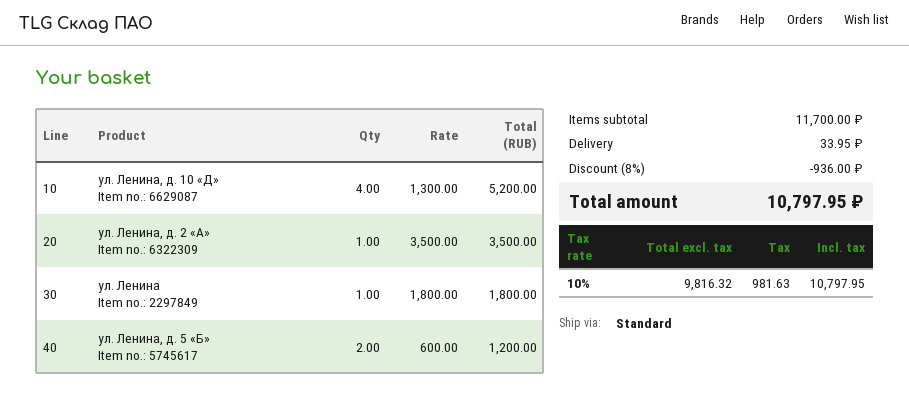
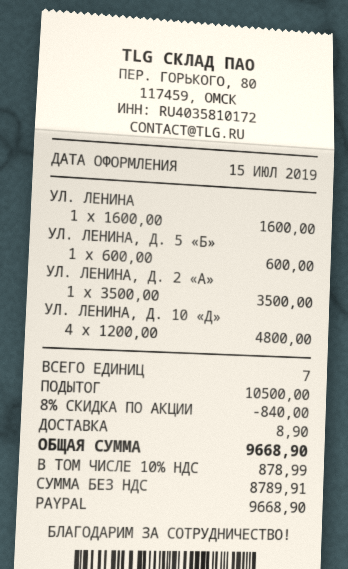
ул. Ленина, д. 10 «Д»: 4 x 1300.00 = 5200.00 -> 4 x 1200.00 = 4800.00
ул. Ленина: 1 x 1800.00 = 1800.00 -> 1 x 1600.00 = 1600.00
ул. Ленина, д. 5 «Б»: 2 x 600.00 = 1200.00 -> 1 x 600.00 = 600.00
subtotal: 11700.00 -> 10500.00
discount: 8% = 936.00 -> 8% = 840.00
shipping: 33.95 -> 8.90
net: 9816.32 -> 8789.91
tax: 10% = 981.63 -> 10% = 878.99
total: 10797.95 -> 9668.90

